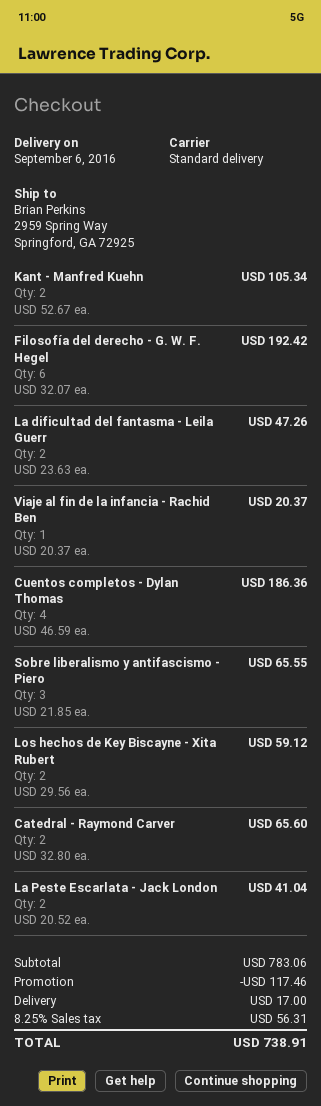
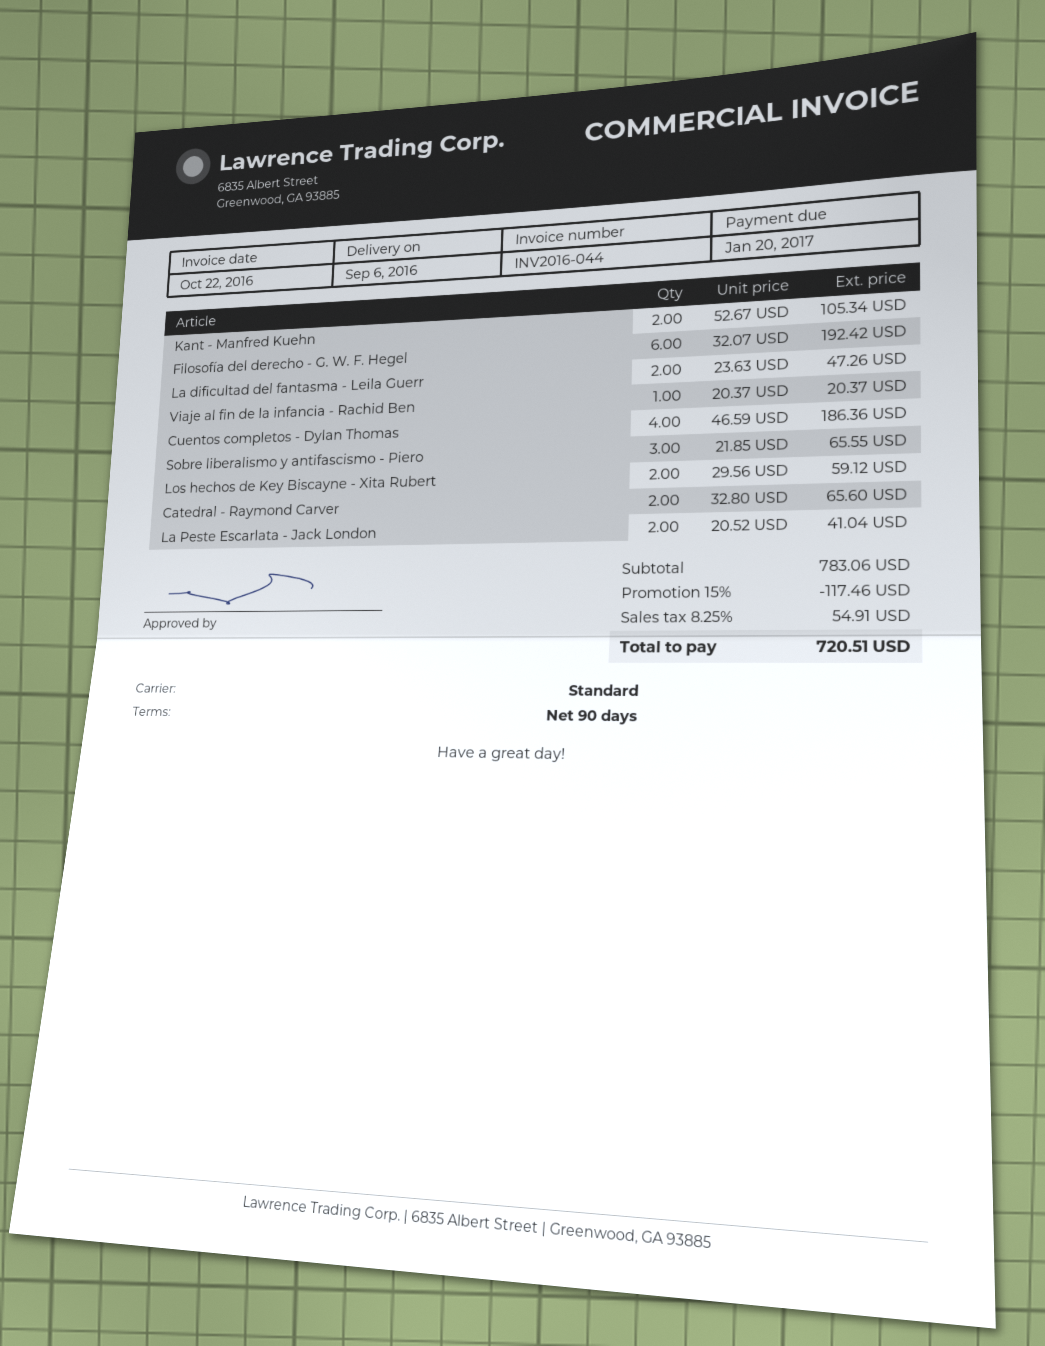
shipping: 17.00 -> none
tax: 8.25% = 56.31 -> 8.25% = 54.91
total: 738.91 -> 720.51

